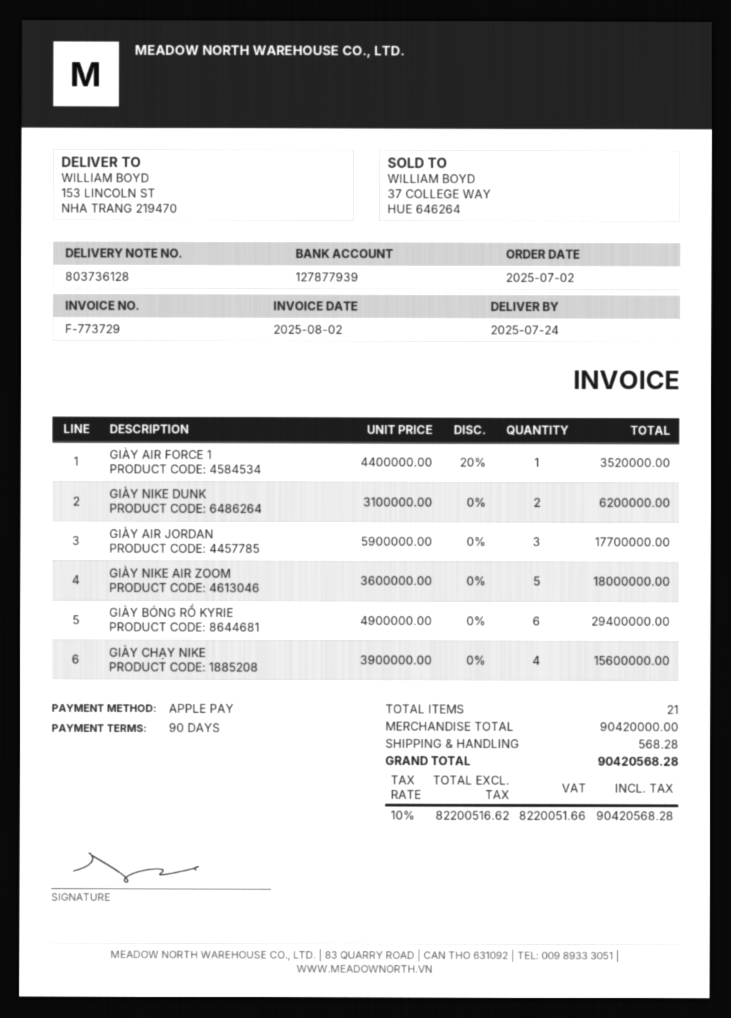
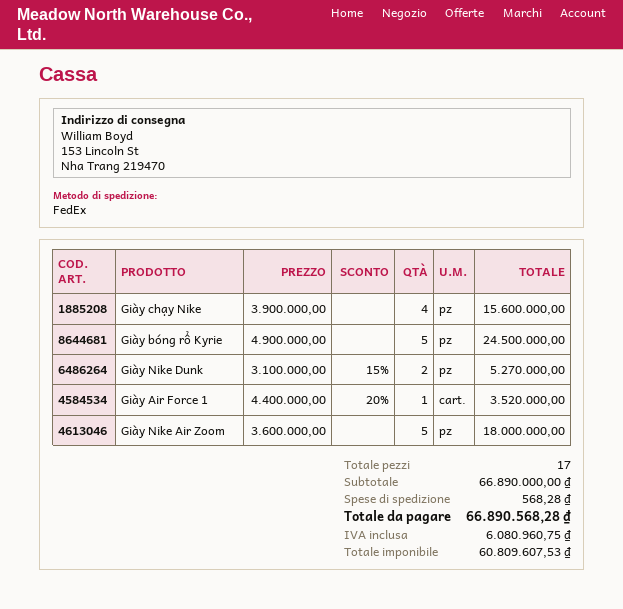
GIÀY NIKE DUNK: 2 x 3100000.00 = 6200000.00 -> 2 x 3100000.00 - 15% = 5270000.00
GIÀY AIR JORDAN: 3 x 5900000.00 = 17700000.00 -> none
GIÀY BÓNG RỔ KYRIE: 6 x 4900000.00 = 29400000.00 -> 5 x 4900000.00 = 24500000.00
total quantity: 21 -> 17
subtotal: 90420000.00 -> 66890000.00
net: 82200516.62 -> 60809607.53
tax: 8220051.66 -> 6080960.75
total: 90420568.28 -> 66890568.28

